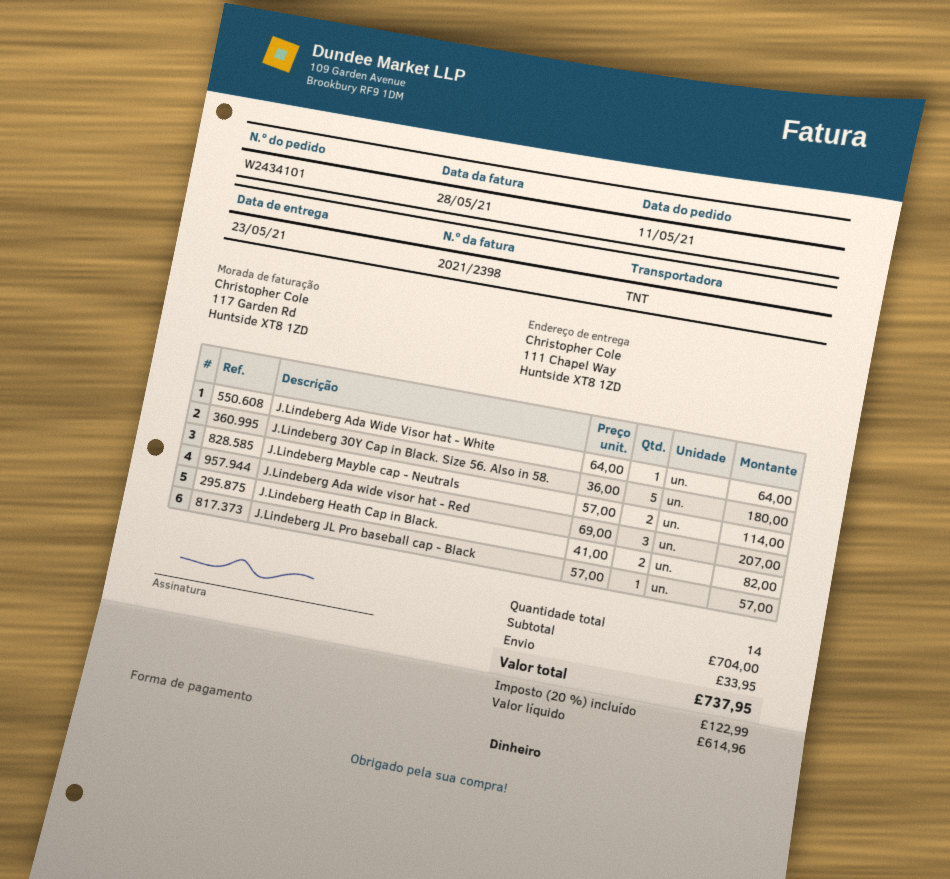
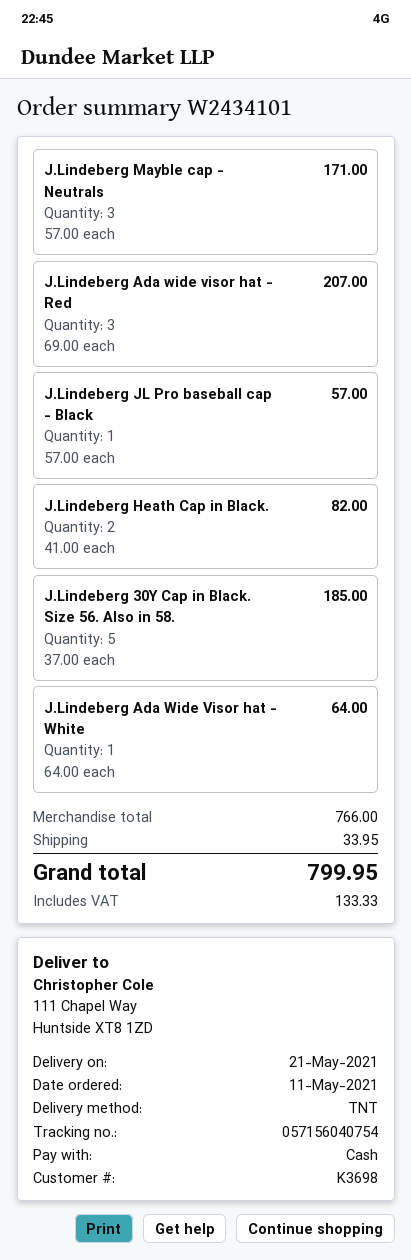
delivery date: 2021-05-23 -> 2021-05-21
J.Lindeberg 30Y Cap in Black. Size 56. Also in 58.: 5 x 36.00 = 180.00 -> 5 x 37.00 = 185.00
J.Lindeberg Mayble cap - Neutrals: 2 x 57.00 = 114.00 -> 3 x 57.00 = 171.00
subtotal: 704.00 -> 766.00
tax: 122.99 -> 133.33
total: 737.95 -> 799.95

